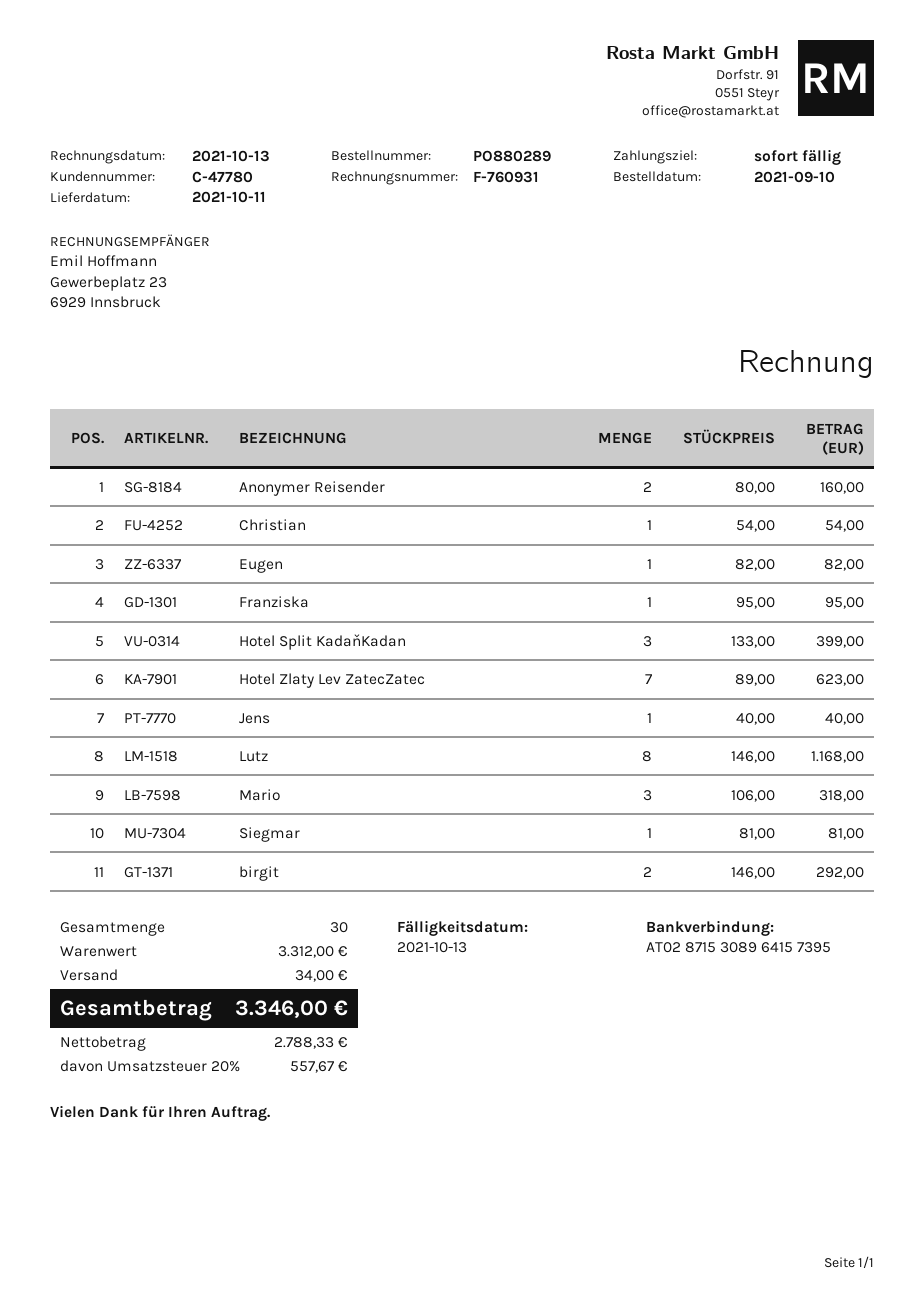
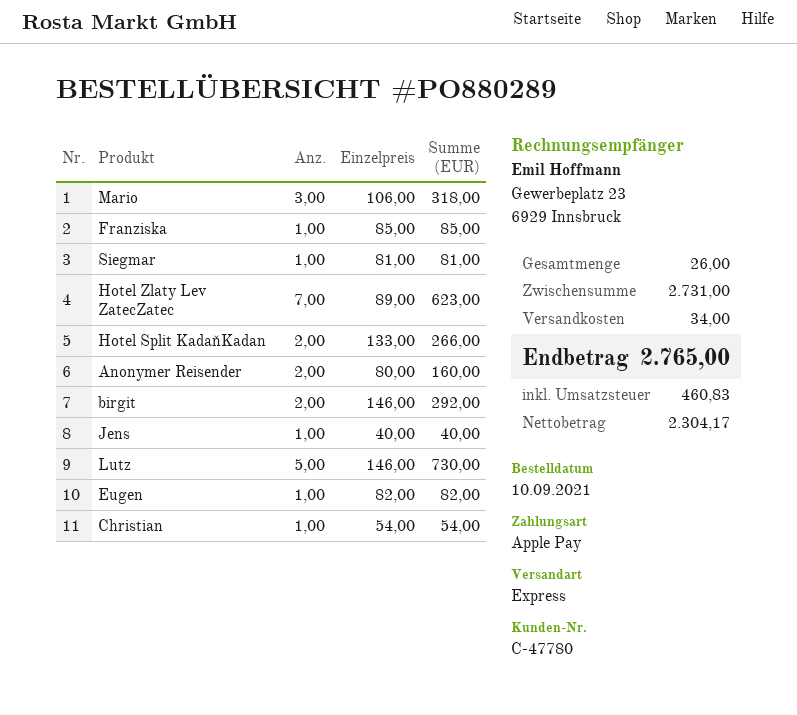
Franziska: 1 x 95.00 = 95.00 -> 1 x 85.00 = 85.00
Hotel Split KadaňKadan: 3 x 133.00 = 399.00 -> 2 x 133.00 = 266.00
Lutz: 8 x 146.00 = 1168.00 -> 5 x 146.00 = 730.00
total quantity: 30 -> 26
subtotal: 3312.00 -> 2731.00
net: 2788.33 -> 2304.17
tax: 557.67 -> 460.83
total: 3346.00 -> 2765.00

